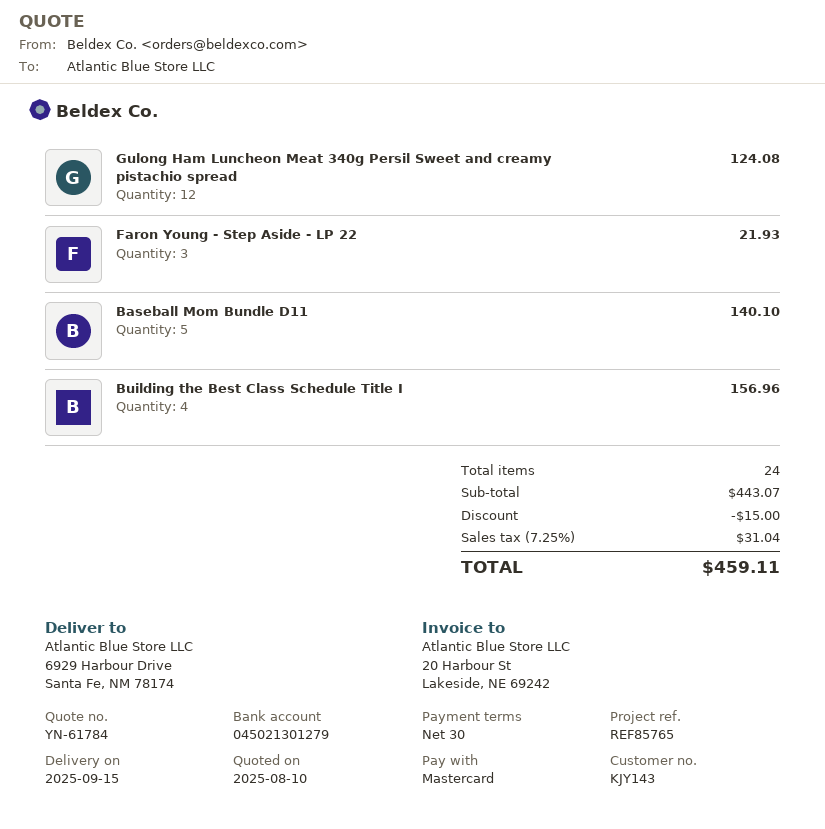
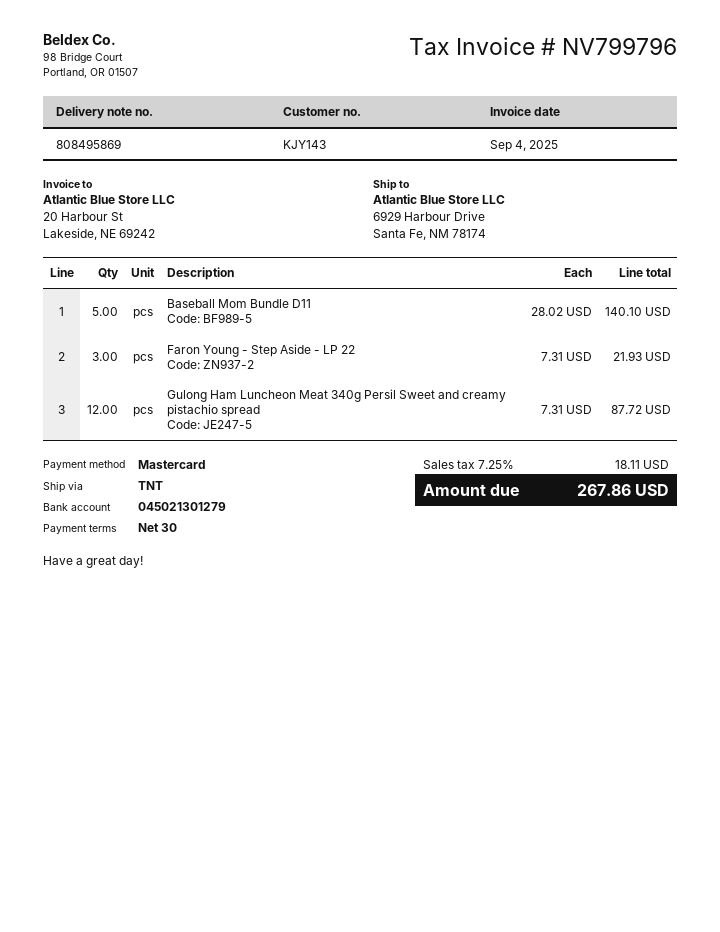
Gulong Ham Luncheon Meat 340g Persil Sweet and creamy pistachio spread: 12 for 124.08 -> 12 for 87.72
Building the Best Class Schedule Title I: 4 for 156.96 -> none
discount: 15.00 -> none
tax: 7.25% = 31.04 -> 7.25% = 18.11
total: 459.11 -> 267.86

